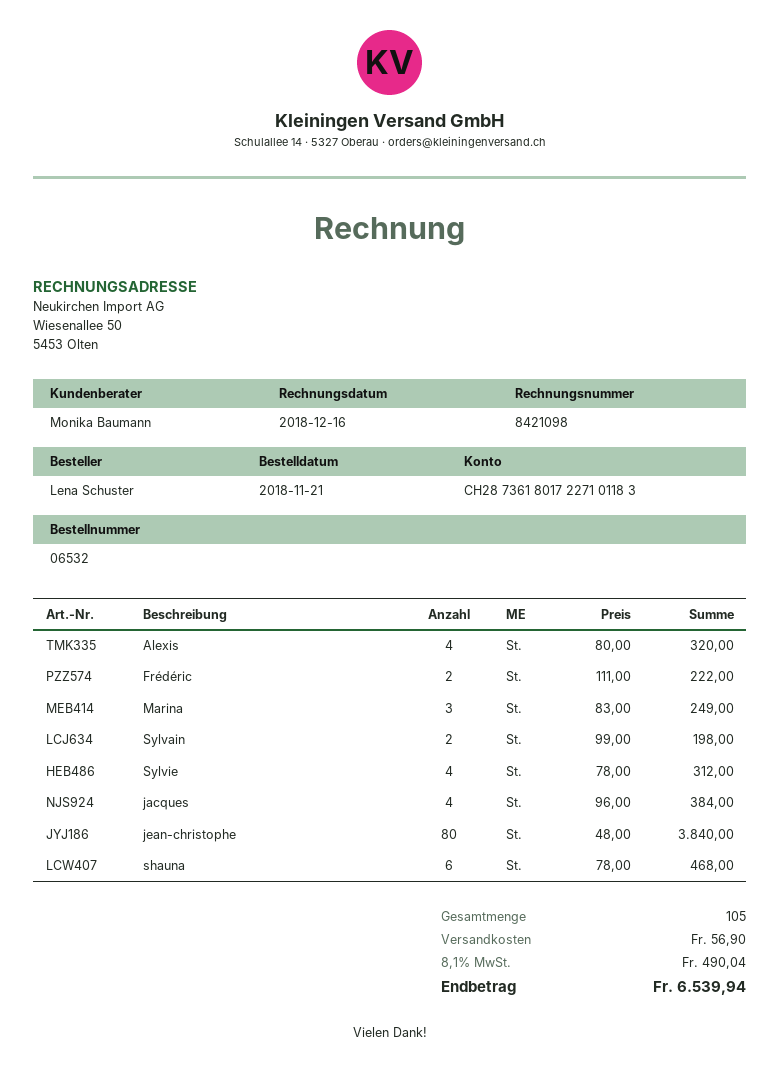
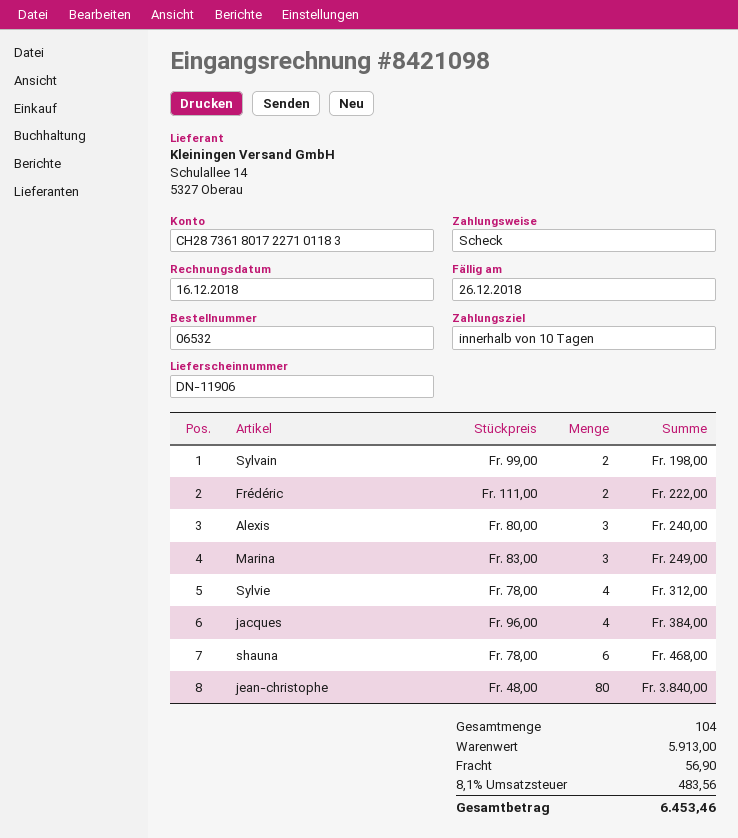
Alexis: 4 x 80.00 = 320.00 -> 3 x 80.00 = 240.00
total quantity: 105 -> 104
tax: 8.1% = 490.04 -> 8.1% = 483.56
total: 6539.94 -> 6453.46

